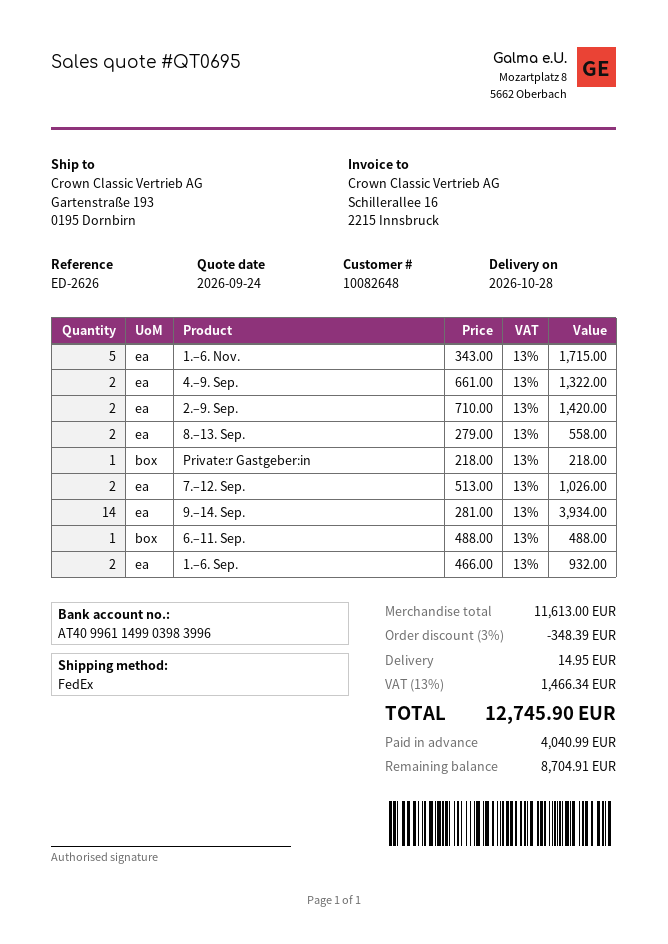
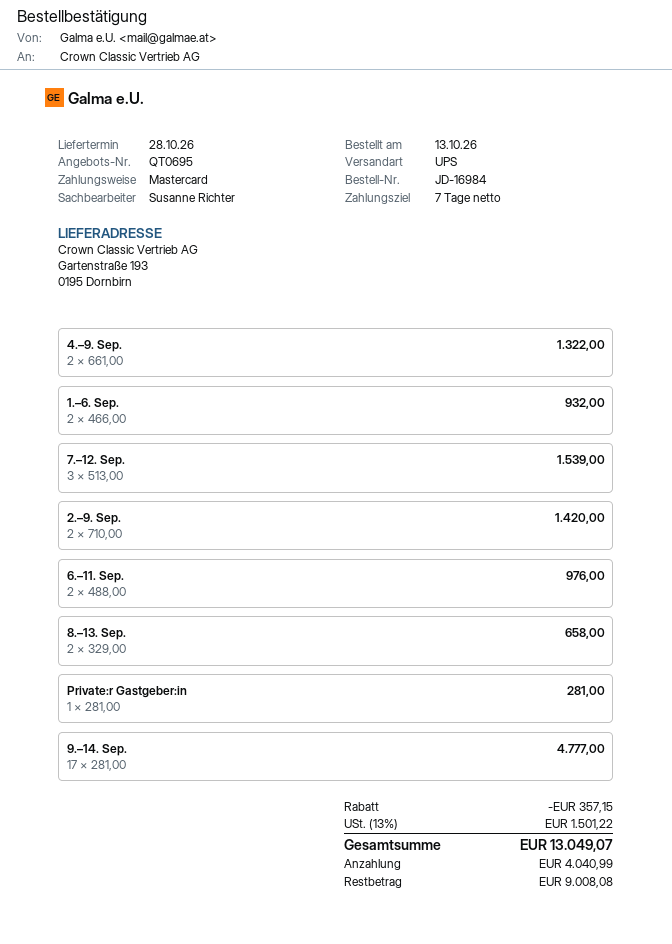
shipping method: FedEx -> UPS
1.–6. Nov.: 5 x 343.00 = 1715.00 -> none
8.–13. Sep.: 2 x 279.00 = 558.00 -> 2 x 329.00 = 658.00
Private:r Gastgeber:in: 1 x 218.00 = 218.00 -> 1 x 281.00 = 281.00
7.–12. Sep.: 2 x 513.00 = 1026.00 -> 3 x 513.00 = 1539.00
9.–14. Sep.: 14 x 281.00 = 3934.00 -> 17 x 281.00 = 4777.00
6.–11. Sep.: 1 x 488.00 = 488.00 -> 2 x 488.00 = 976.00
discount: 348.39 -> 357.15
shipping: 14.95 -> none
tax: 13% = 1466.34 -> 13% = 1501.22
total: 12745.90 -> 13049.07
balance: 8704.91 -> 9008.08

